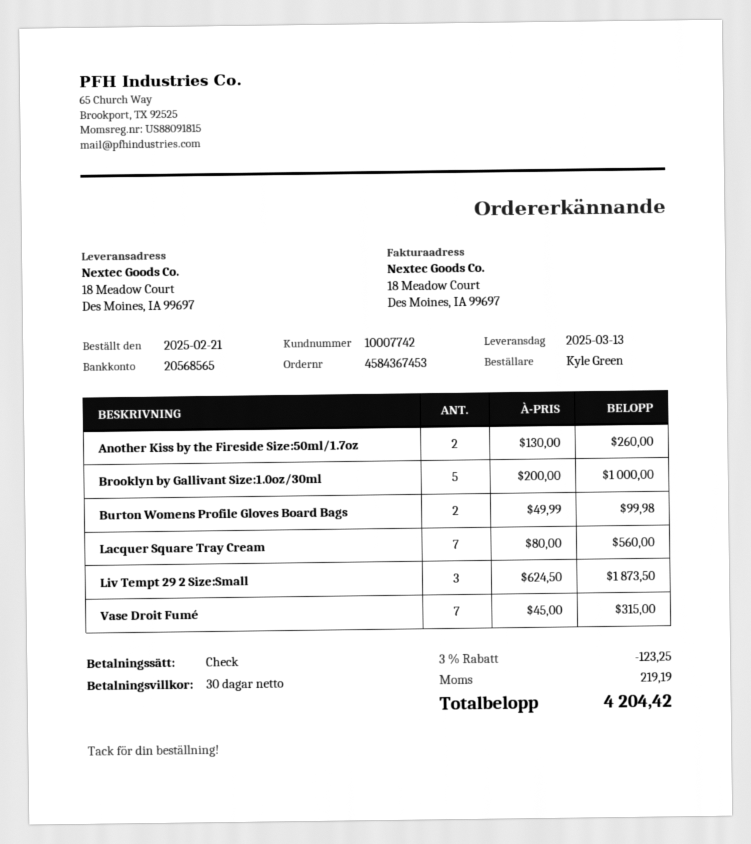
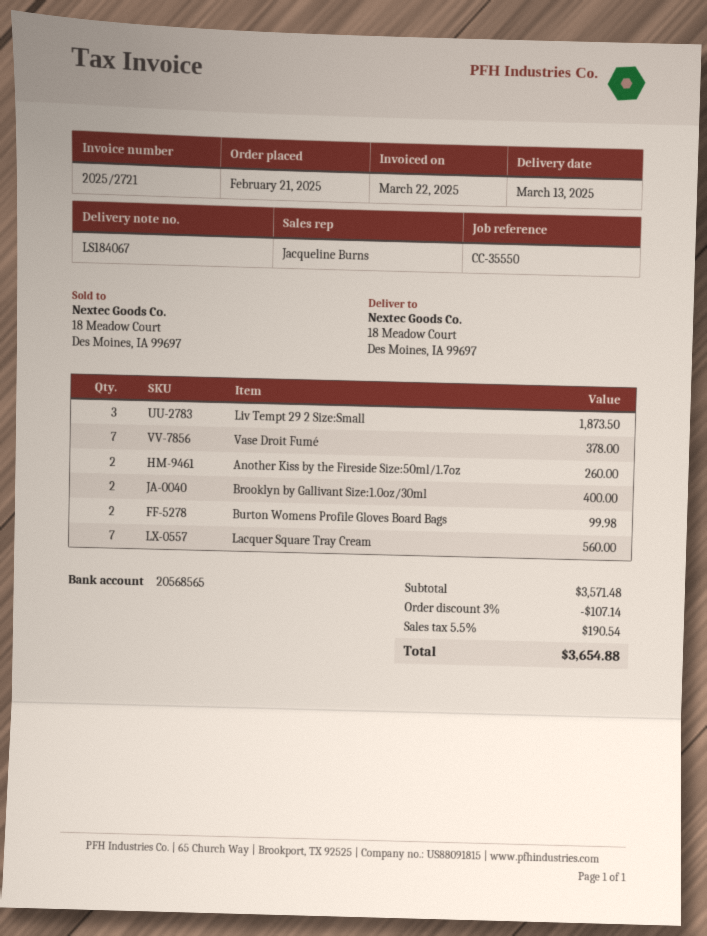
Brooklyn by Gallivant Size:1.0oz/30ml: 5 for 1000.00 -> 2 for 400.00
Vase Droit Fumé: 7 for 315.00 -> 7 for 378.00
discount: 3% = 123.25 -> 3% = 107.14
tax: 219.19 -> 190.54
total: 4204.42 -> 3654.88

